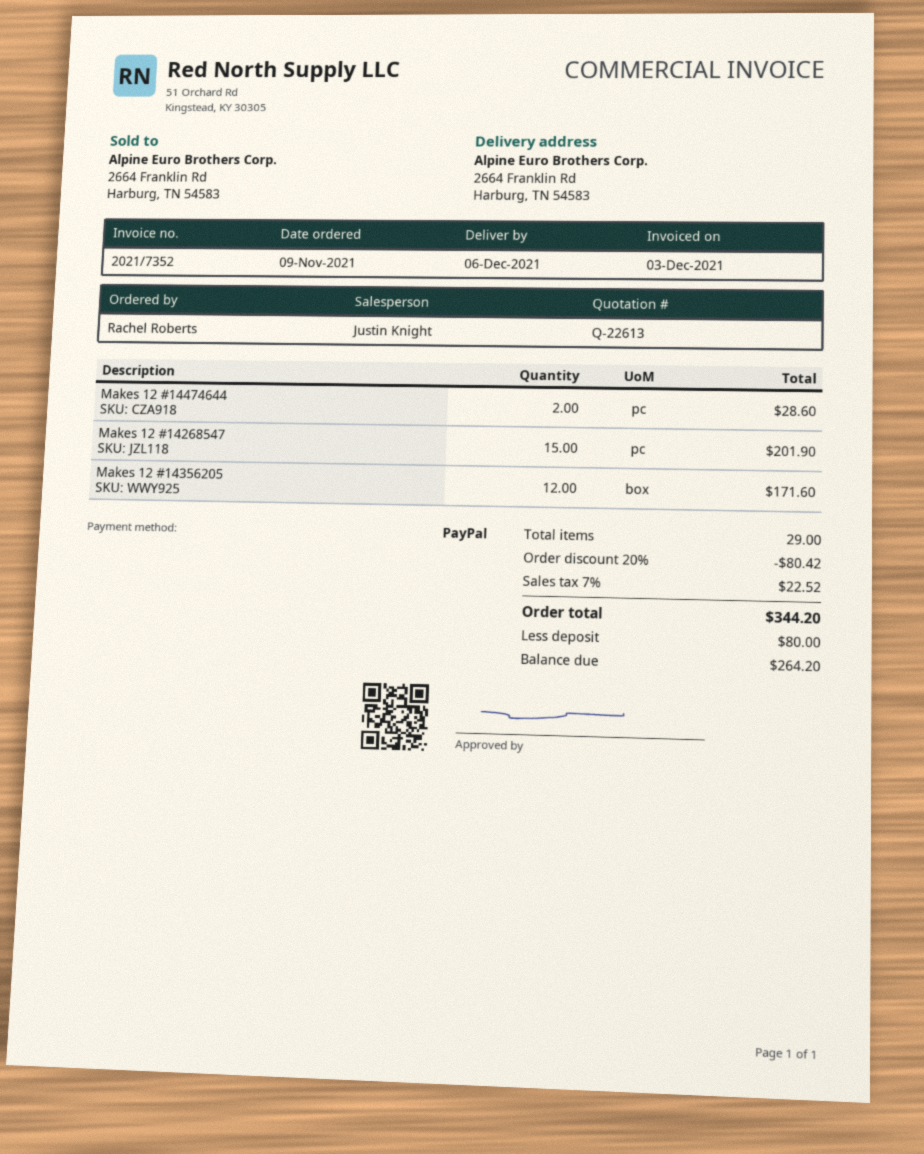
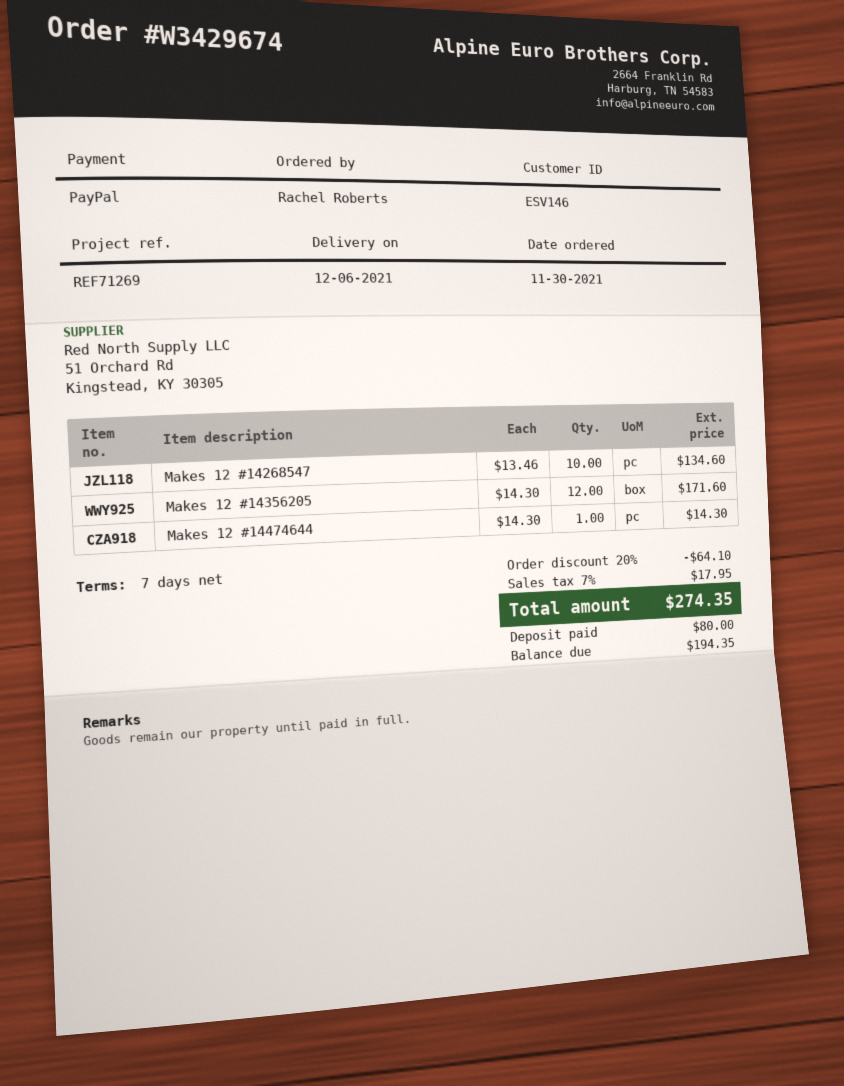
order date: 2021-11-09 -> 2021-11-30
Makes 12 #14474644: 2 for 28.60 -> 1 for 14.30
Makes 12 #14268547: 15 for 201.90 -> 10 for 134.60
discount: 20% = 80.42 -> 20% = 64.10
tax: 7% = 22.52 -> 7% = 17.95
total: 344.20 -> 274.35
balance: 264.20 -> 194.35

